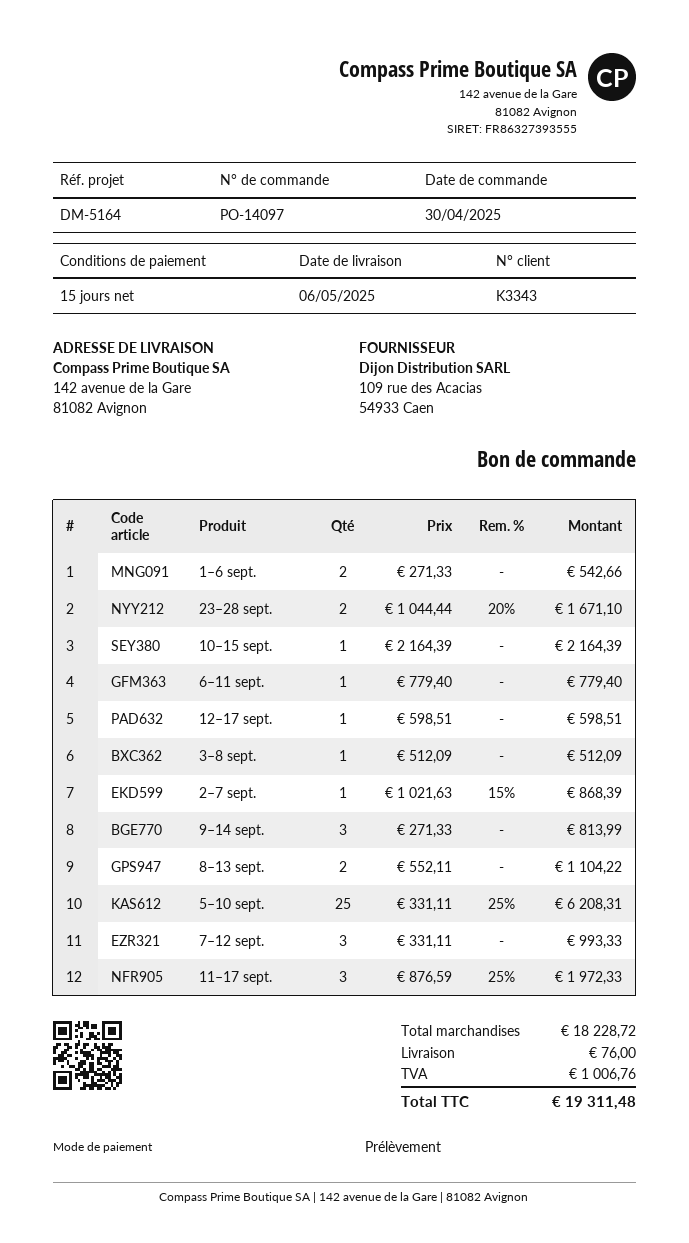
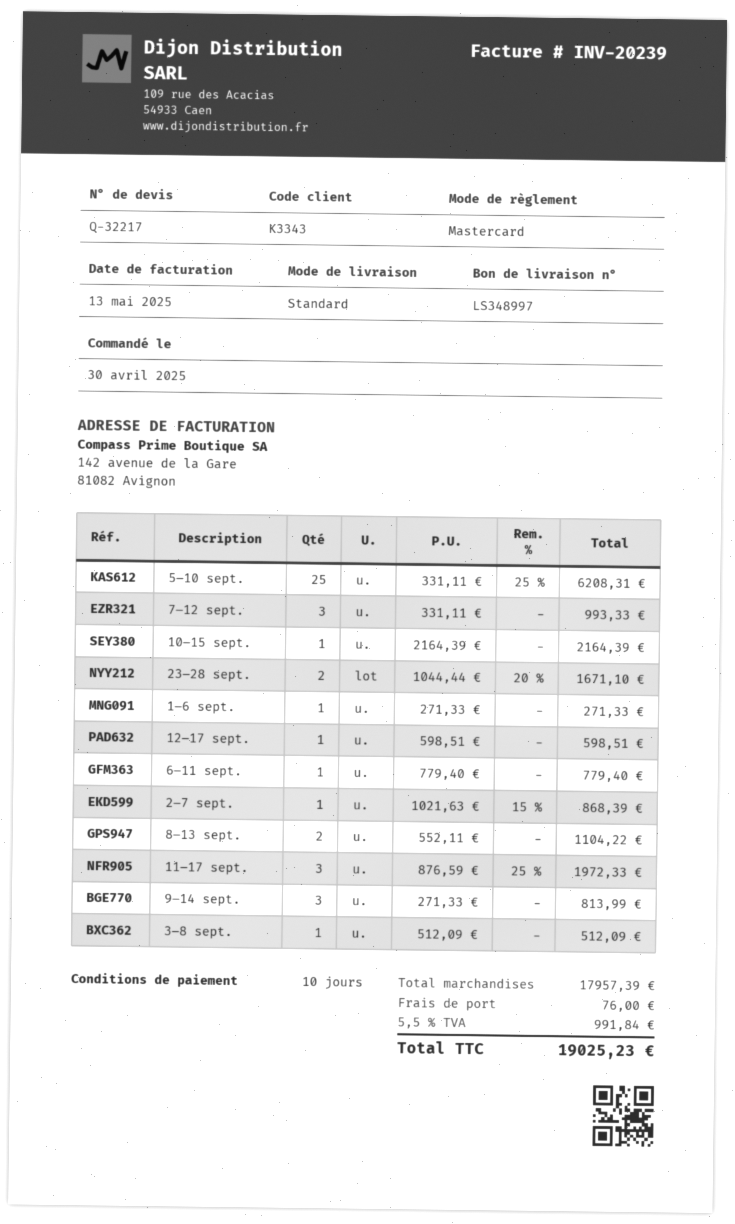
payment terms: 15 days -> 10 days
payment method: direct debit -> Mastercard
1–6 sept.: 2 x 271.33 = 542.66 -> 1 x 271.33 = 271.33
subtotal: 18228.72 -> 17957.39
tax: 1006.76 -> 991.84
total: 19311.48 -> 19025.23

